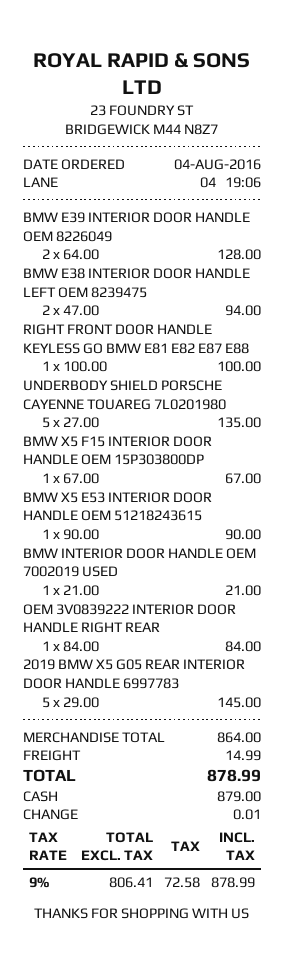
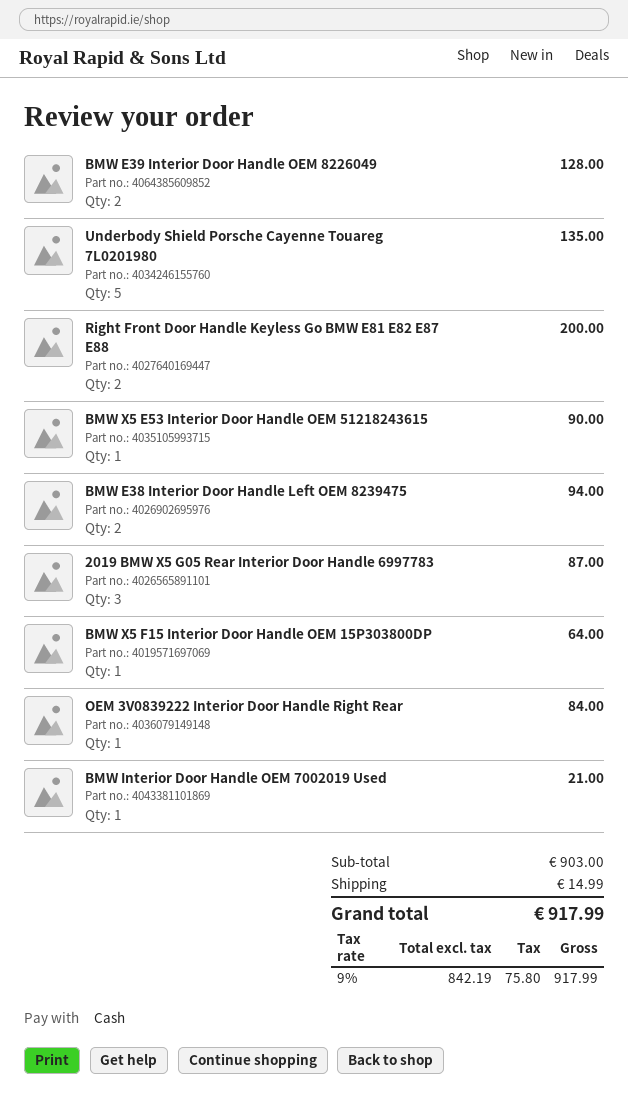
RIGHT FRONT DOOR HANDLE KEYLESS GO BMW E81 E82 E87 E88: 1 for 100.00 -> 2 for 200.00
BMW X5 F15 INTERIOR DOOR HANDLE OEM 15P303800DP: 1 for 67.00 -> 1 for 64.00
2019 BMW X5 G05 REAR INTERIOR DOOR HANDLE 6997783: 5 for 145.00 -> 3 for 87.00
subtotal: 864.00 -> 903.00
net: 806.41 -> 842.19
tax: 9% = 72.58 -> 9% = 75.80
total: 878.99 -> 917.99

